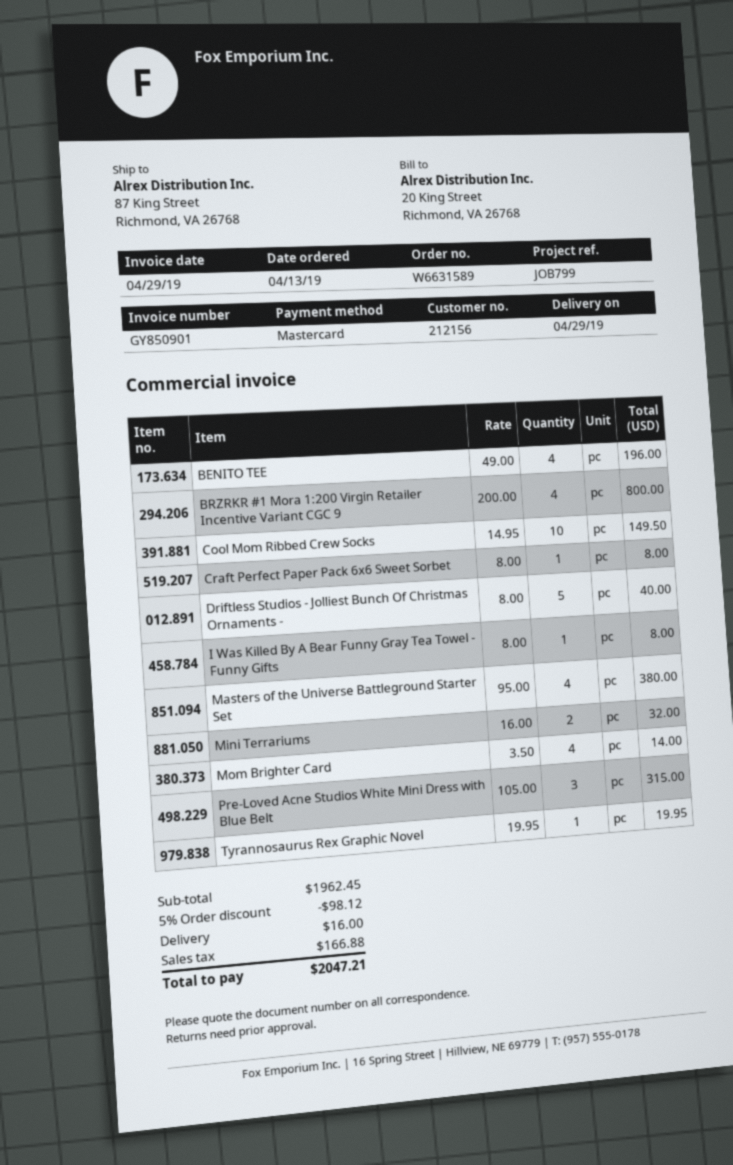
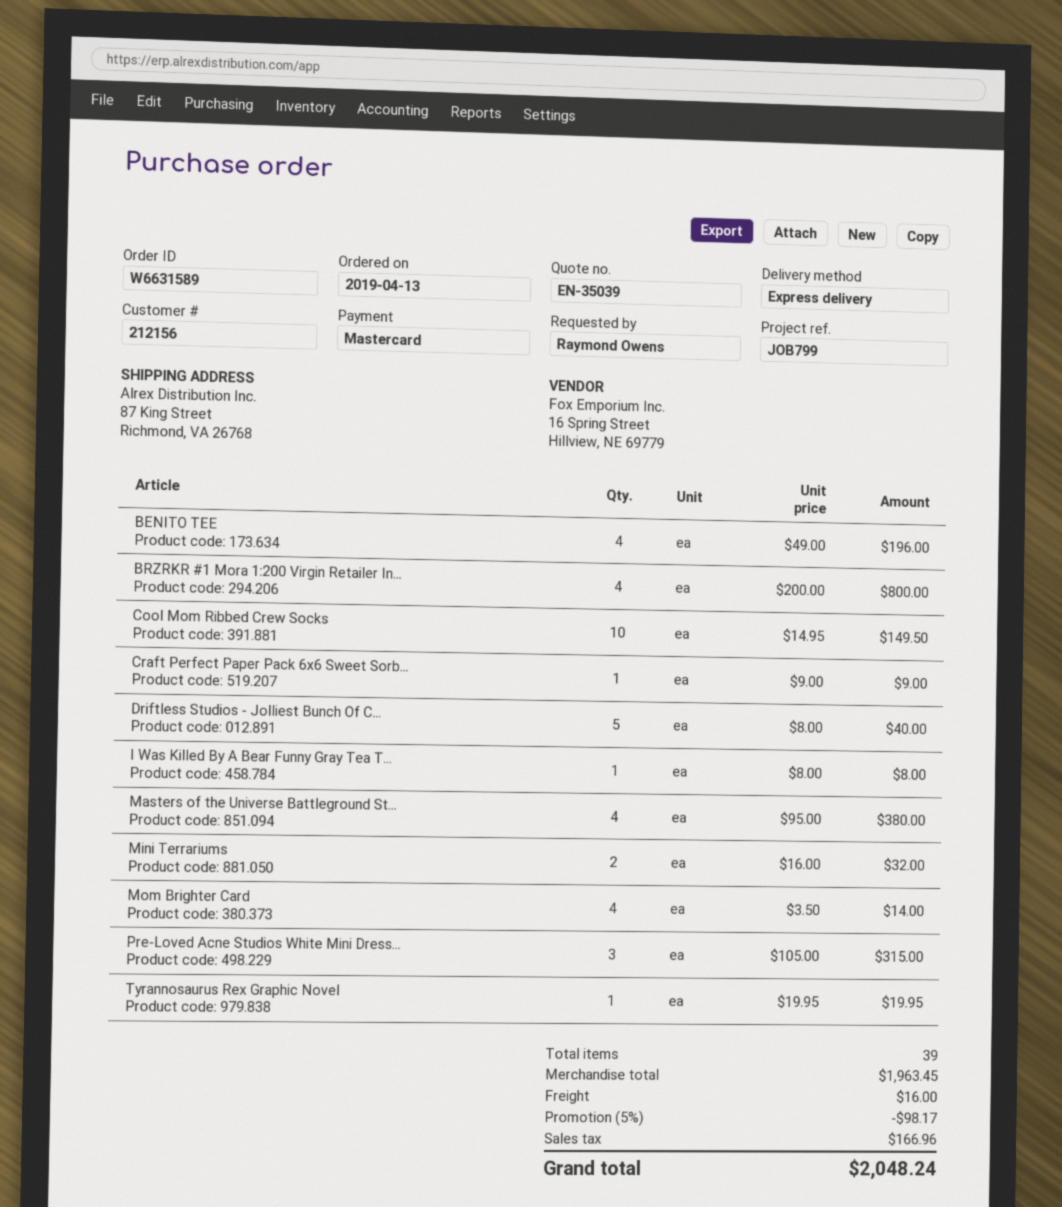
Craft Perfect Paper Pack 6x6 Sweet Sorbet: 1 x 8.00 = 8.00 -> 1 x 9.00 = 9.00
subtotal: 1962.45 -> 1963.45
discount: 5% = 98.12 -> 5% = 98.17
tax: 166.88 -> 166.96
total: 2047.21 -> 2048.24

